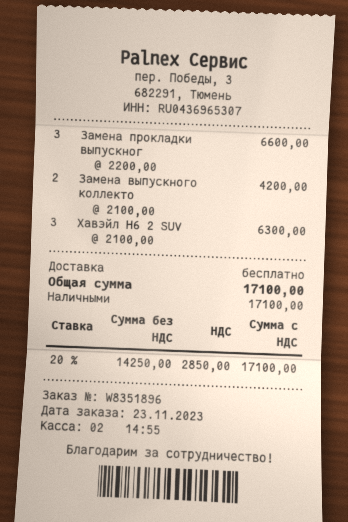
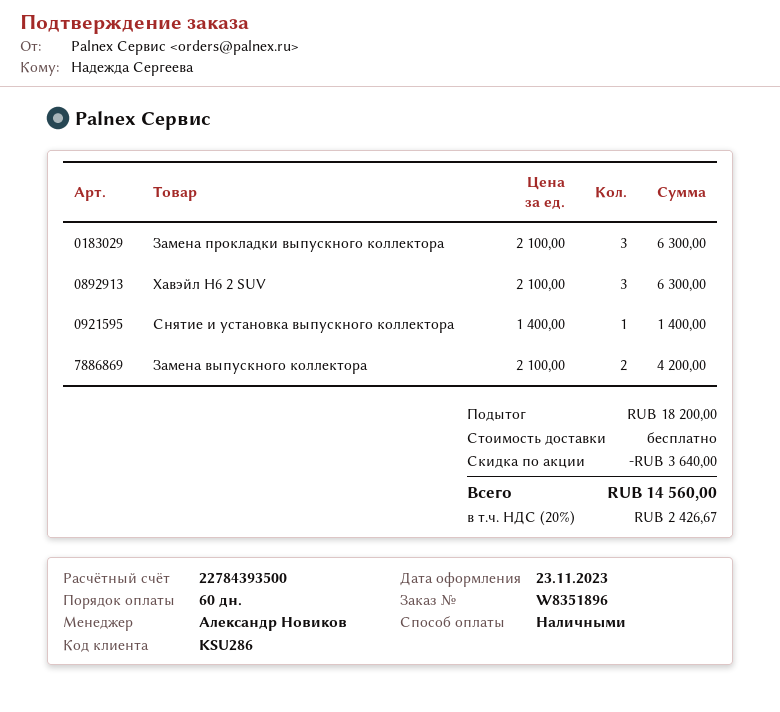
Замена прокладки выпускног: 3 x 2200.00 = 6600.00 -> 3 x 2100.00 = 6300.00
Снятие и установка выпускного коллектора: none -> 1 x 1400.00 = 1400.00
discount: none -> 3640.00
tax: 20% = 2850.00 -> 20% = 2426.67
total: 17100.00 -> 14560.00

